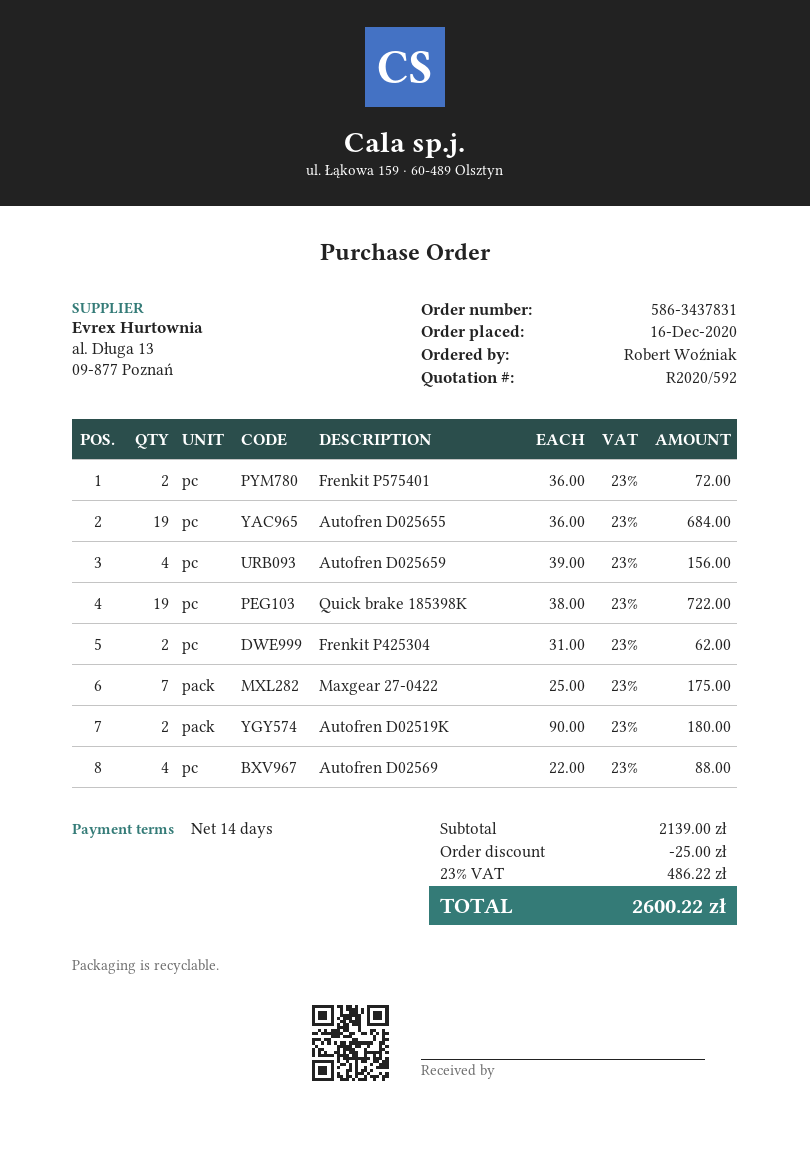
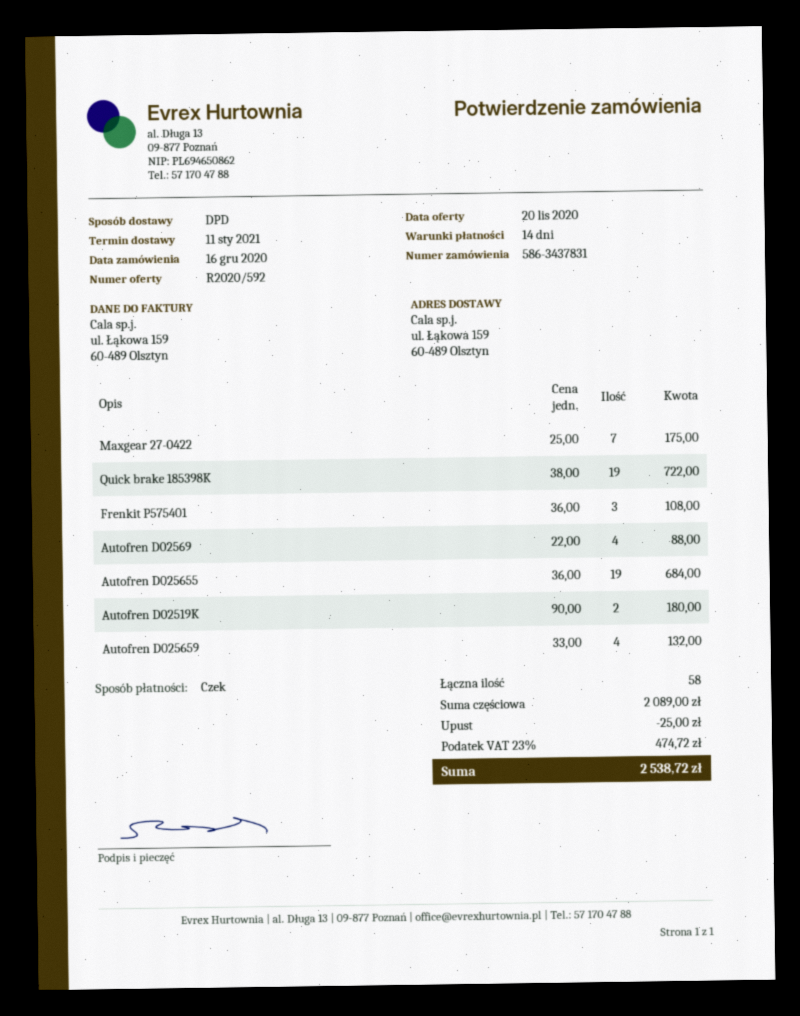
Frenkit P575401: 2 x 36.00 = 72.00 -> 3 x 36.00 = 108.00
Autofren D025659: 4 x 39.00 = 156.00 -> 4 x 33.00 = 132.00
Frenkit P425304: 2 x 31.00 = 62.00 -> none
subtotal: 2139.00 -> 2089.00
tax: 23% = 486.22 -> 23% = 474.72
total: 2600.22 -> 2538.72

